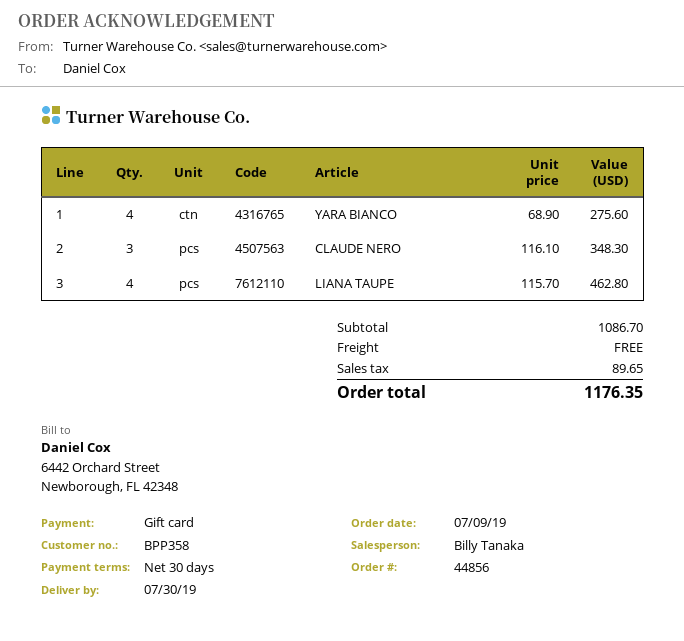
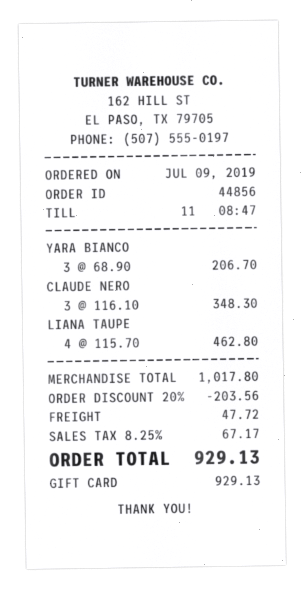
YARA BIANCO: 4 x 68.90 = 275.60 -> 3 x 68.90 = 206.70
subtotal: 1086.70 -> 1017.80
discount: none -> 20% = 203.56
shipping: 0.00 -> 47.72
tax: 89.65 -> 67.17
total: 1176.35 -> 929.13

